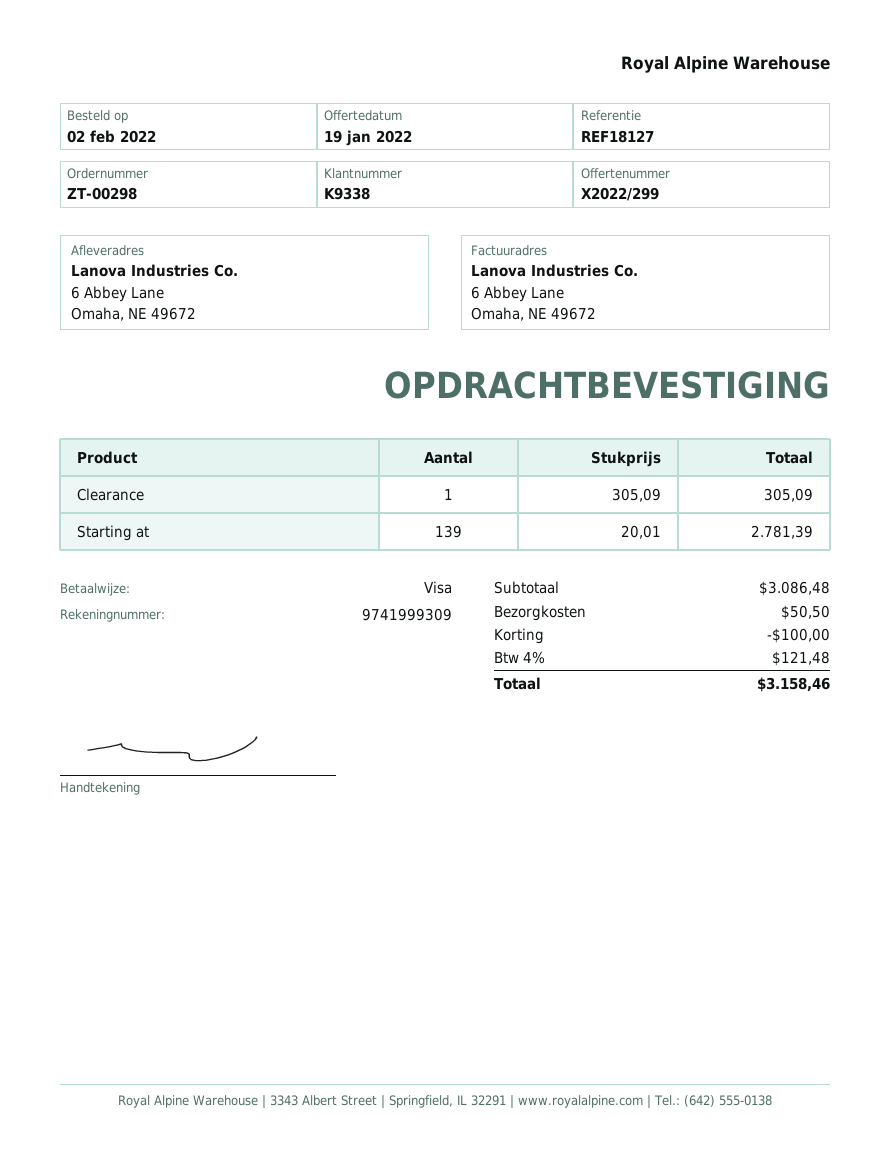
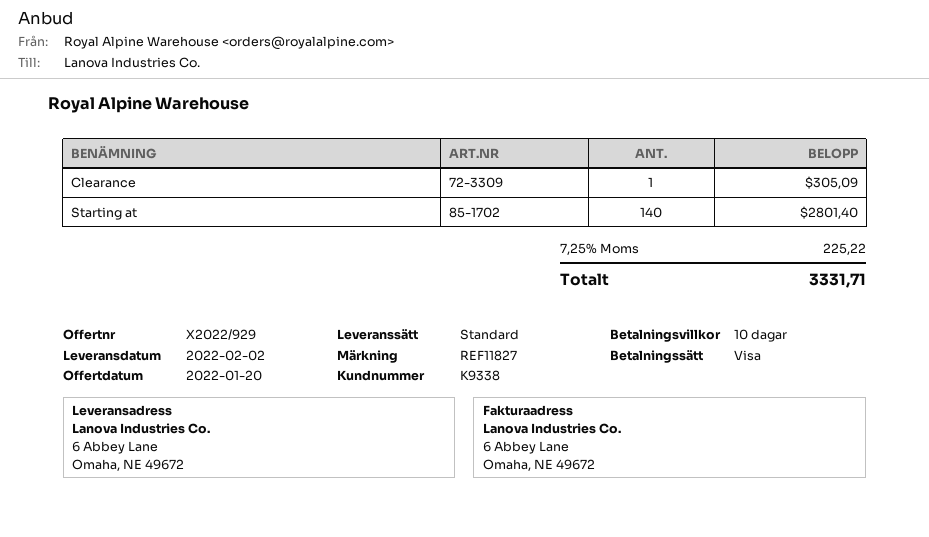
quote number: X2022/299 -> X2022/929
quote date: 2022-01-19 -> 2022-01-20
reference: REF18127 -> REF11827
Starting at: 139 for 2781.39 -> 140 for 2801.40
discount: 100.00 -> none
shipping: 50.50 -> none
tax: 4% = 121.48 -> 7.25% = 225.22
total: 3158.46 -> 3331.71

